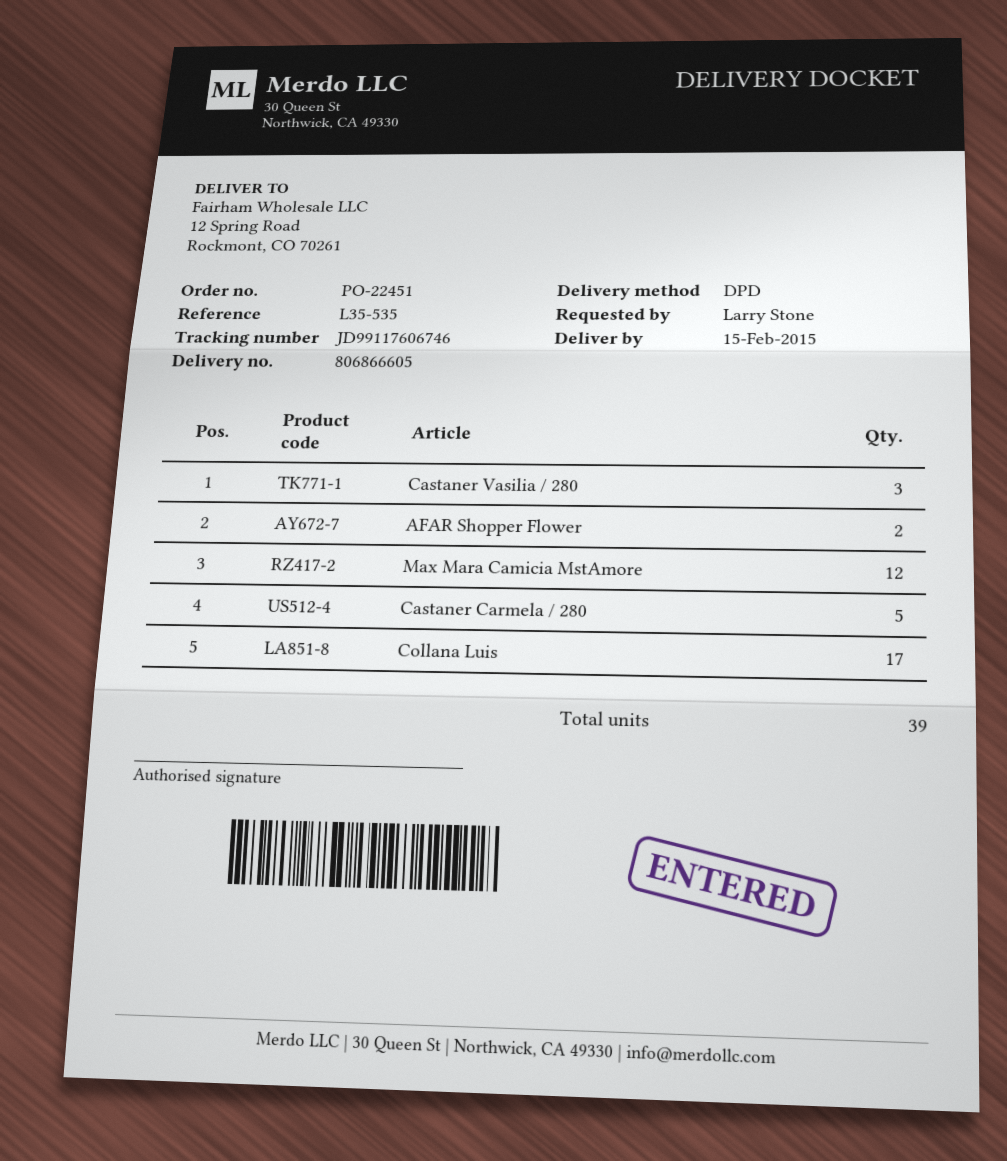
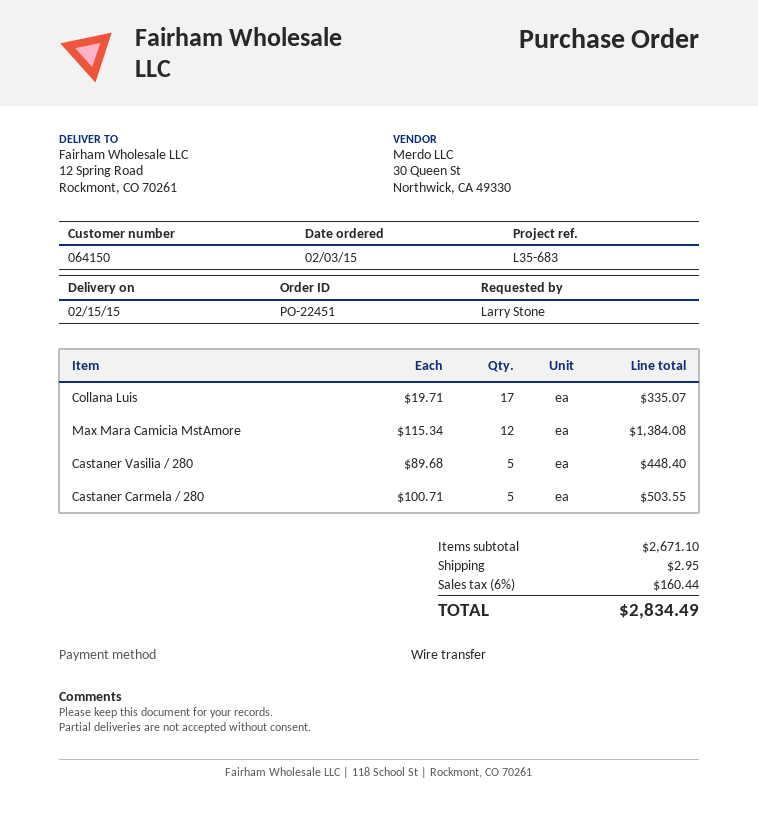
reference: L35-535 -> L35-683
Castaner Vasilia / 280: 3 -> 5
AFAR Shopper Flower: 2 -> none

